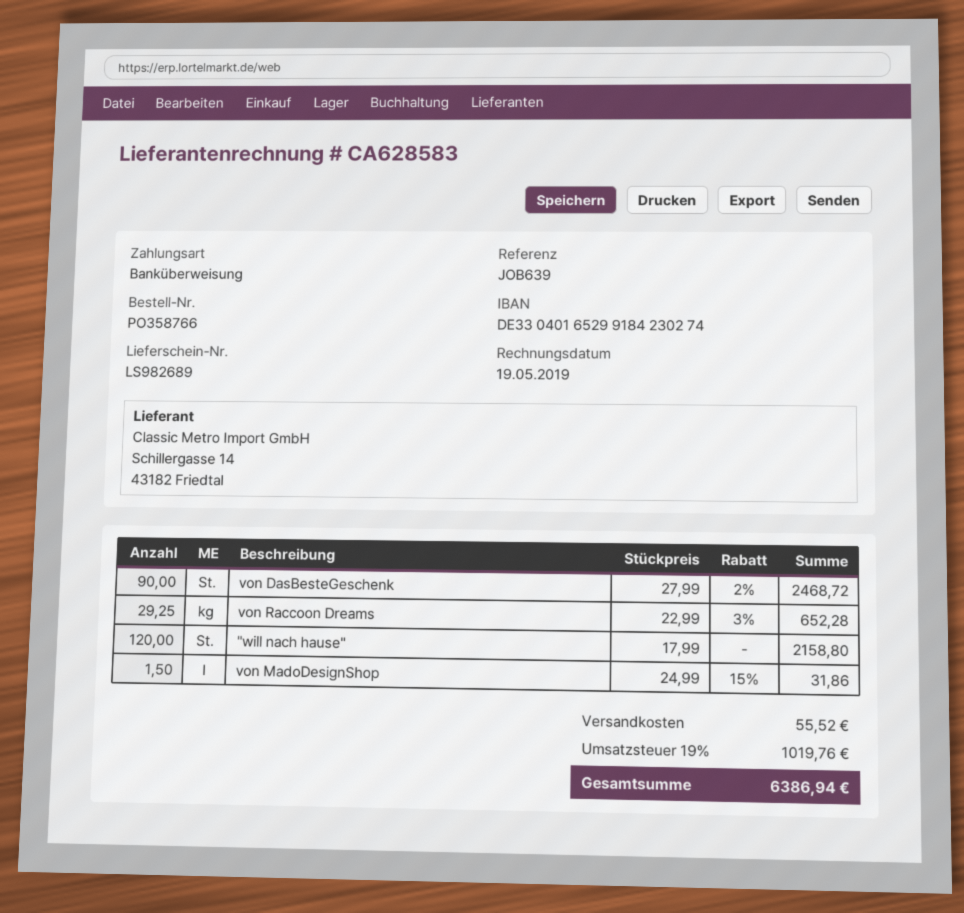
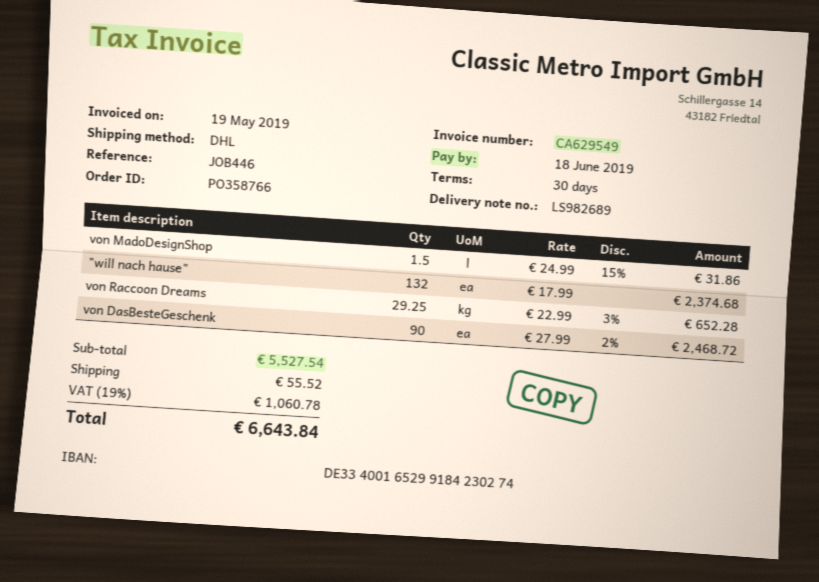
invoice number: CA628583 -> CA629549
reference: JOB639 -> JOB446
bank account: DE33040165299184230274 -> DE33400165299184230274
"will nach hause": 120 x 17.99 = 2158.80 -> 132 x 17.99 = 2374.68
tax: 19% = 1019.76 -> 19% = 1060.78
total: 6386.94 -> 6643.84

